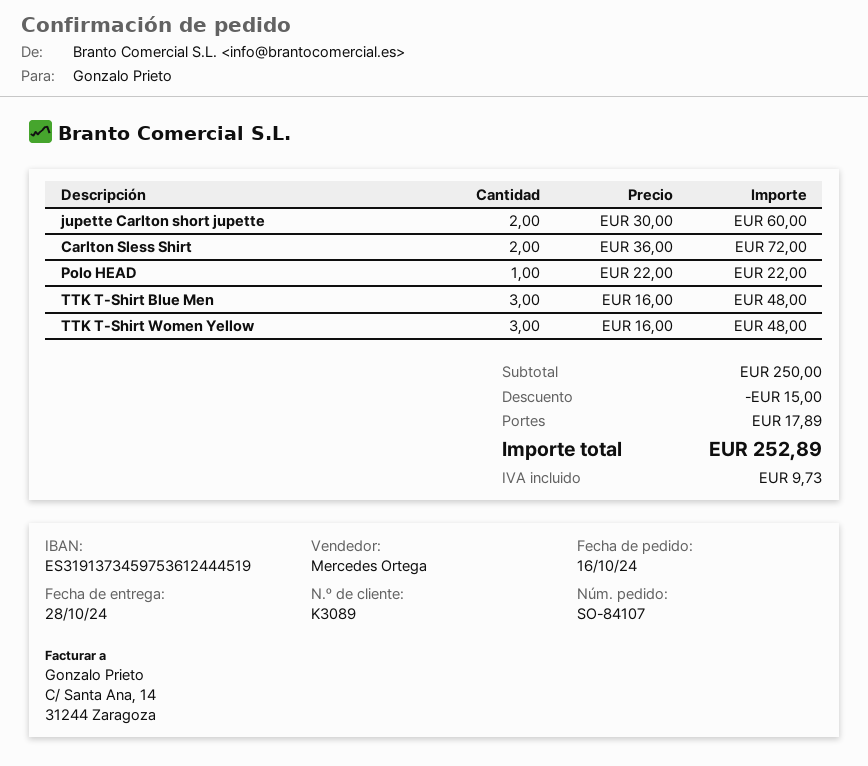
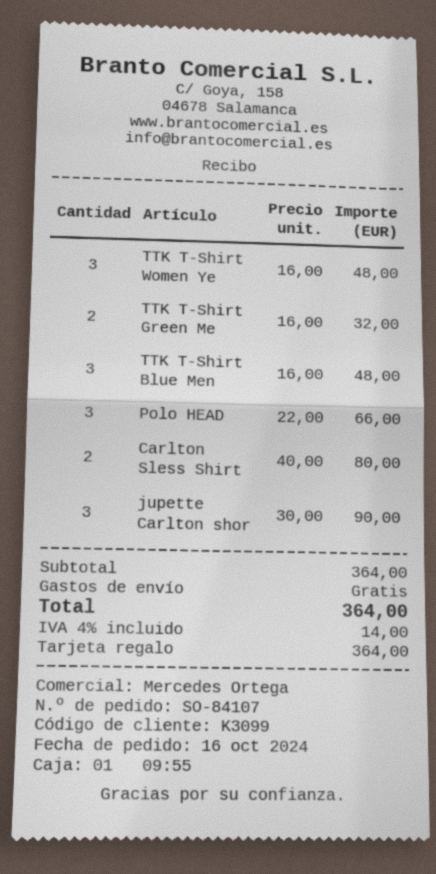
customer number: K3089 -> K3099
jupette Carlton short jupette: 2 x 30.00 = 60.00 -> 3 x 30.00 = 90.00
Carlton Sless Shirt: 2 x 36.00 = 72.00 -> 2 x 40.00 = 80.00
Polo HEAD: 1 x 22.00 = 22.00 -> 3 x 22.00 = 66.00
TTK T-Shirt Green Me: none -> 2 x 16.00 = 32.00
subtotal: 250.00 -> 364.00
discount: 15.00 -> none
shipping: 17.89 -> 0.00
tax: 9.73 -> 14.00
total: 252.89 -> 364.00

